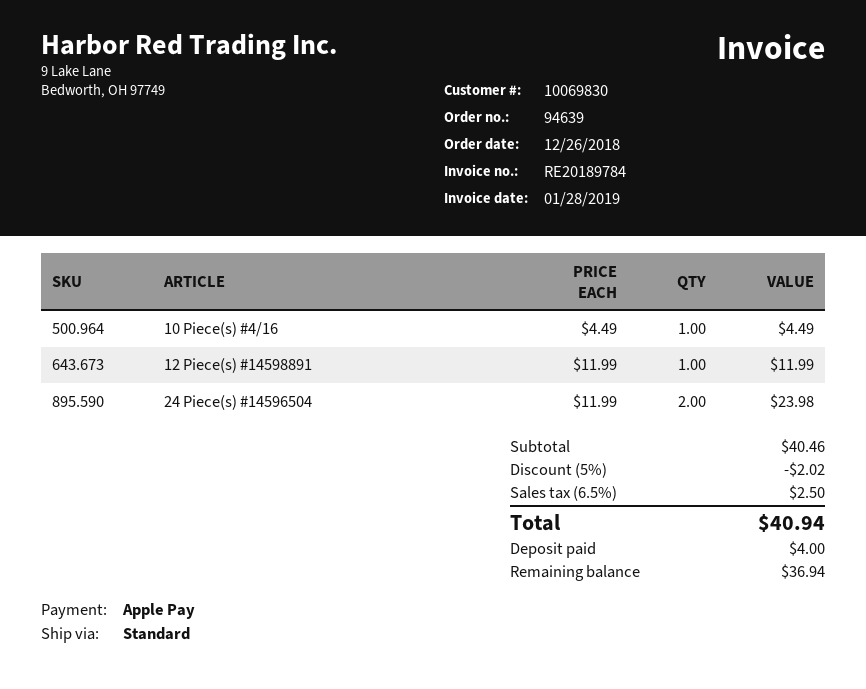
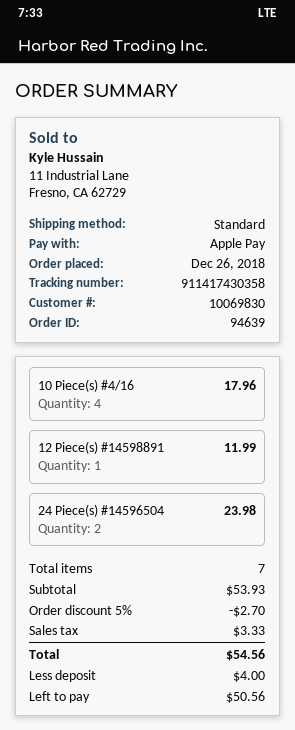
10 Piece(s) #4/16: 1 for 4.49 -> 4 for 17.96
subtotal: 40.46 -> 53.93
discount: 5% = 2.02 -> 5% = 2.70
tax: 2.50 -> 3.33
total: 40.94 -> 54.56
balance: 36.94 -> 50.56

